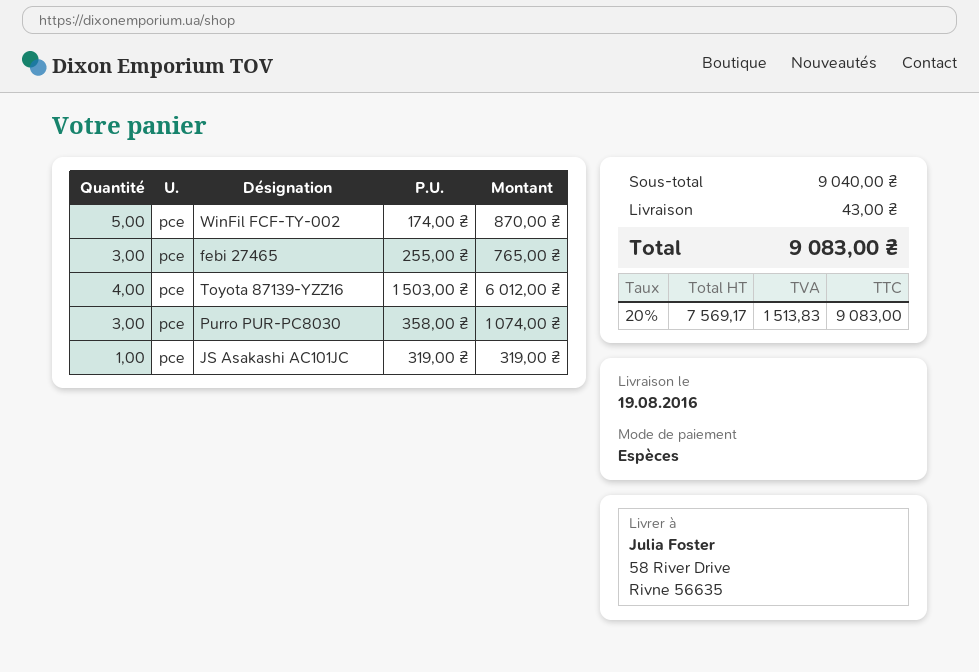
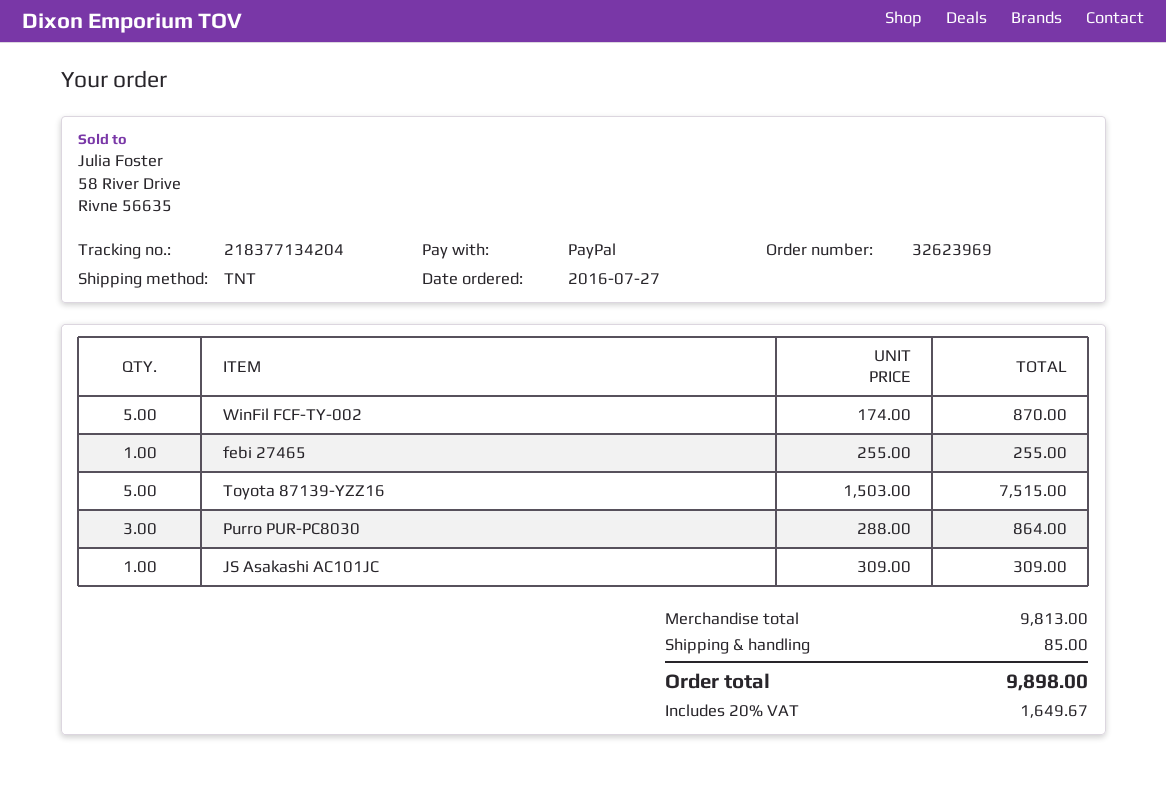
payment method: cash -> PayPal
febi 27465: 3 x 255.00 = 765.00 -> 1 x 255.00 = 255.00
Toyota 87139-YZZ16: 4 x 1503.00 = 6012.00 -> 5 x 1503.00 = 7515.00
Purro PUR-PC8030: 3 x 358.00 = 1074.00 -> 3 x 288.00 = 864.00
JS Asakashi AC101JC: 1 x 319.00 = 319.00 -> 1 x 309.00 = 309.00
subtotal: 9040.00 -> 9813.00
shipping: 43.00 -> 85.00
tax: 20% = 1513.83 -> 20% = 1649.67
total: 9083.00 -> 9898.00

